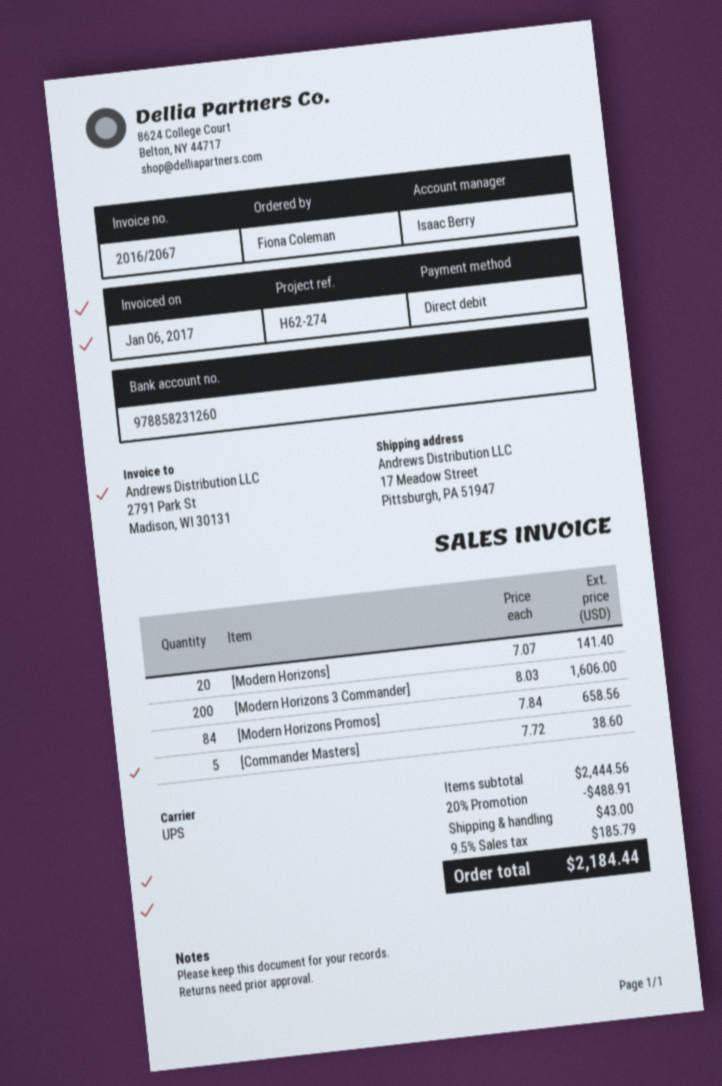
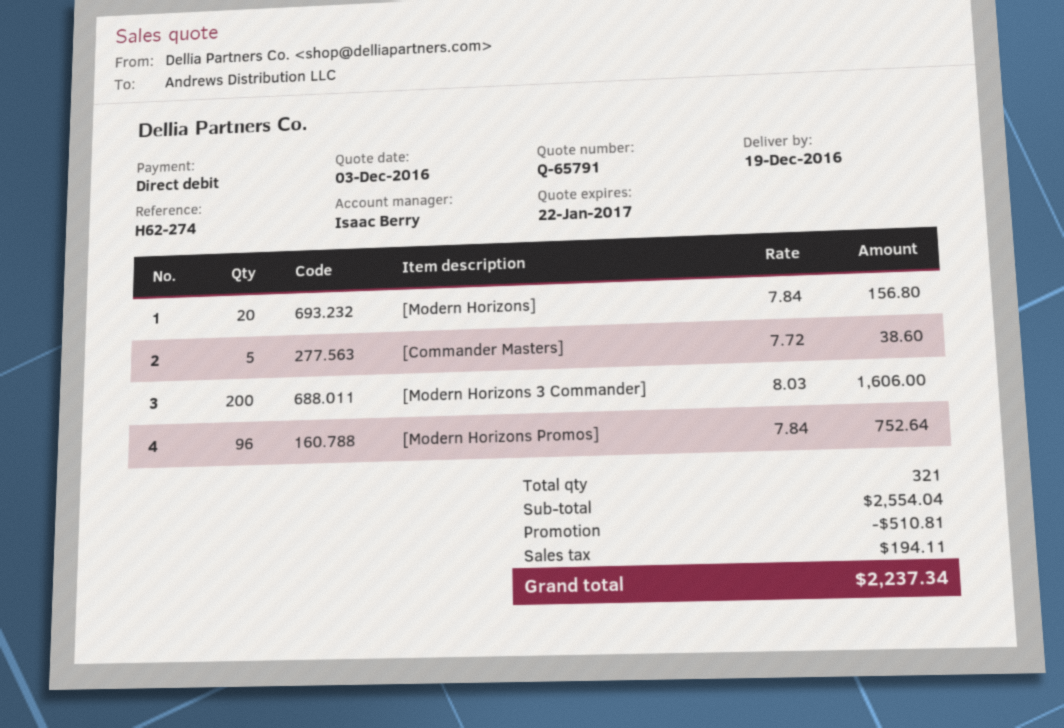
[Modern Horizons]: 20 x 7.07 = 141.40 -> 20 x 7.84 = 156.80
[Modern Horizons Promos]: 84 x 7.84 = 658.56 -> 96 x 7.84 = 752.64
subtotal: 2444.56 -> 2554.04
discount: 488.91 -> 510.81
shipping: 43.00 -> none
tax: 185.79 -> 194.11
total: 2184.44 -> 2237.34

